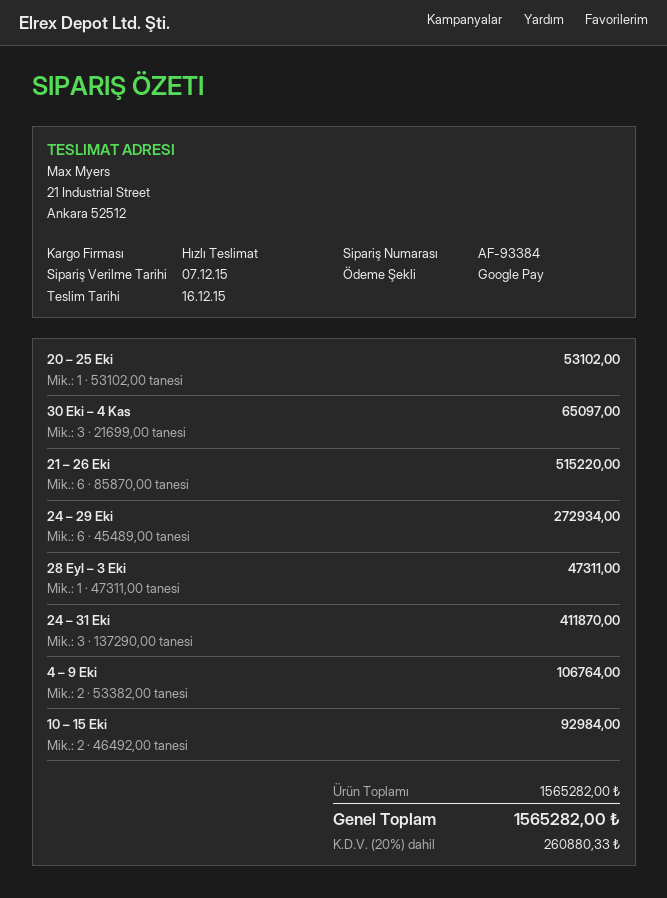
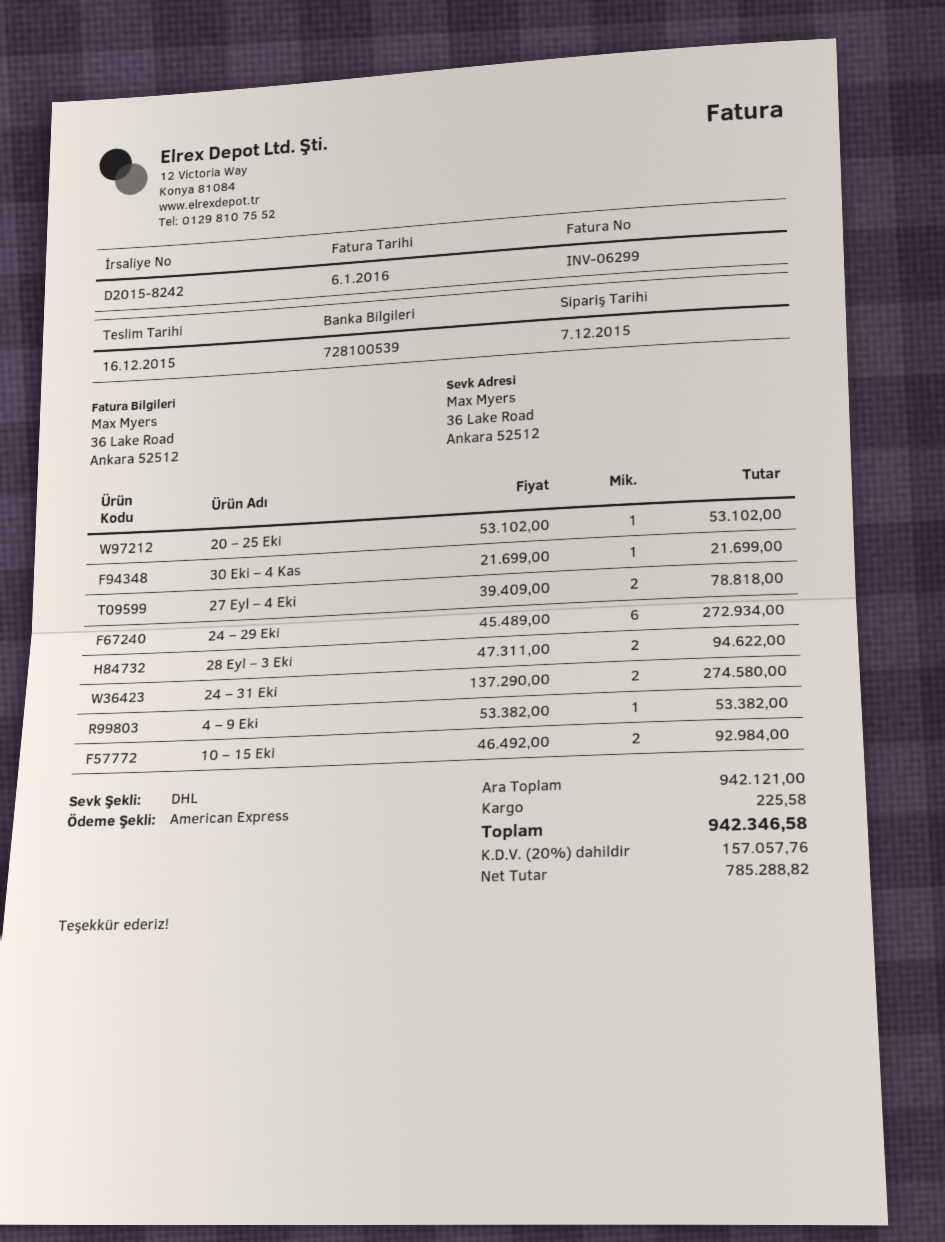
payment method: Google Pay -> American Express
shipping method: express -> DHL
ship to: 21 Industrial Street, Ankara 52512 -> 36 Lake Road, Ankara 52512
30 Eki – 4 Kas: 3 x 21699.00 = 65097.00 -> 1 x 21699.00 = 21699.00
21 – 26 Eki: 6 x 85870.00 = 515220.00 -> none
28 Eyl – 3 Eki: 1 x 47311.00 = 47311.00 -> 2 x 47311.00 = 94622.00
24 – 31 Eki: 3 x 137290.00 = 411870.00 -> 2 x 137290.00 = 274580.00
4 – 9 Eki: 2 x 53382.00 = 106764.00 -> 1 x 53382.00 = 53382.00
27 Eyl – 4 Eki: none -> 2 x 39409.00 = 78818.00
subtotal: 1565282.00 -> 942121.00
shipping: none -> 225.58
tax: 20% = 260880.33 -> 20% = 157057.76
total: 1565282.00 -> 942346.58

